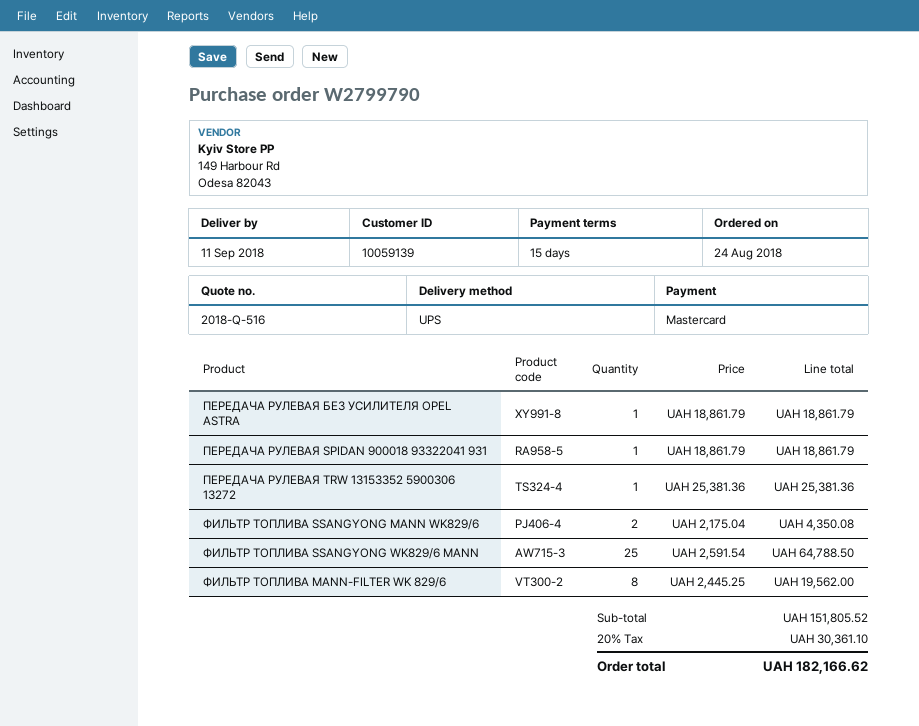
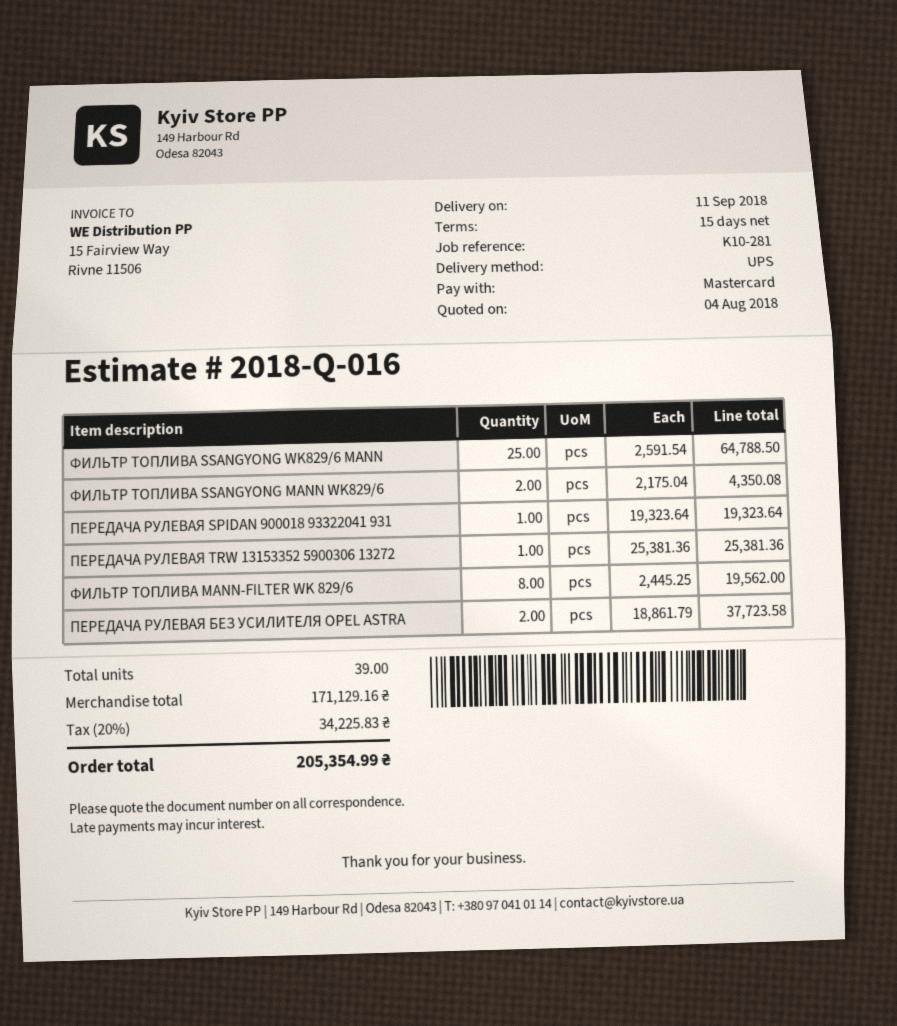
quote number: 2018-Q-516 -> 2018-Q-016
ПЕРЕДАЧА РУЛЕВАЯ БЕЗ УСИЛИТЕЛЯ OPEL ASTRA: 1 x 18861.79 = 18861.79 -> 2 x 18861.79 = 37723.58
ПЕРЕДАЧА РУЛЕВАЯ SPIDAN 900018 93322041 931: 1 x 18861.79 = 18861.79 -> 1 x 19323.64 = 19323.64
subtotal: 151805.52 -> 171129.16
tax: 20% = 30361.10 -> 20% = 34225.83
total: 182166.62 -> 205354.99

